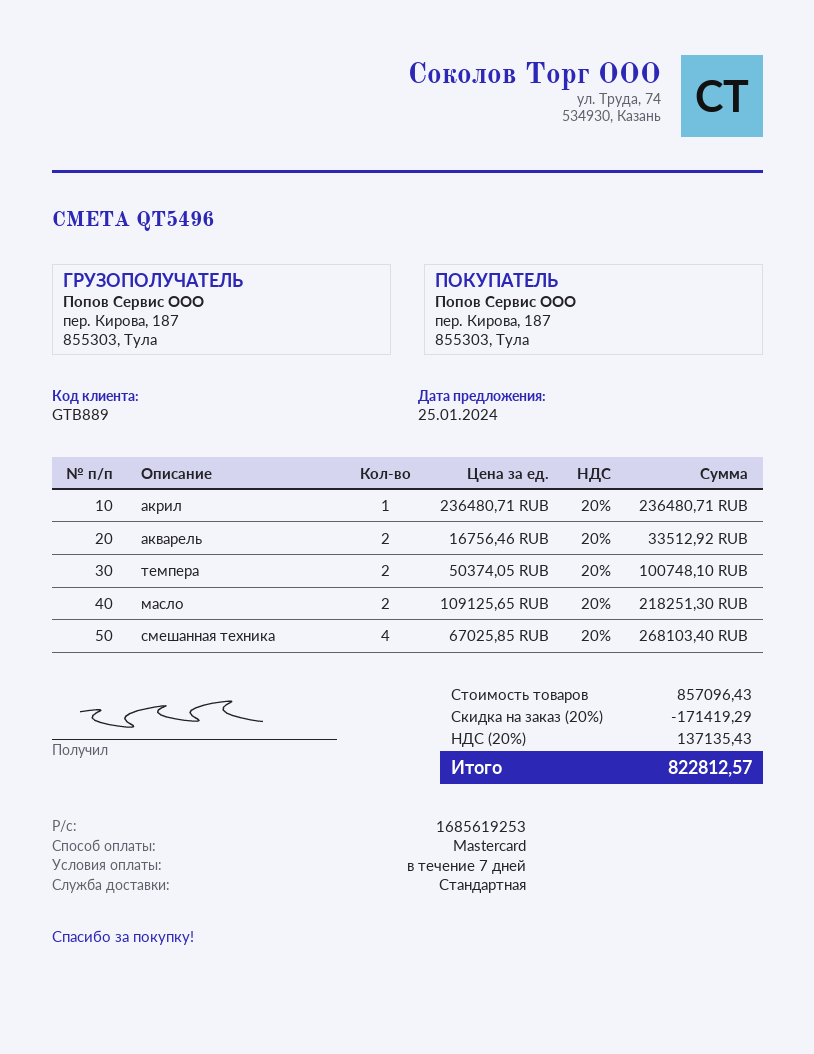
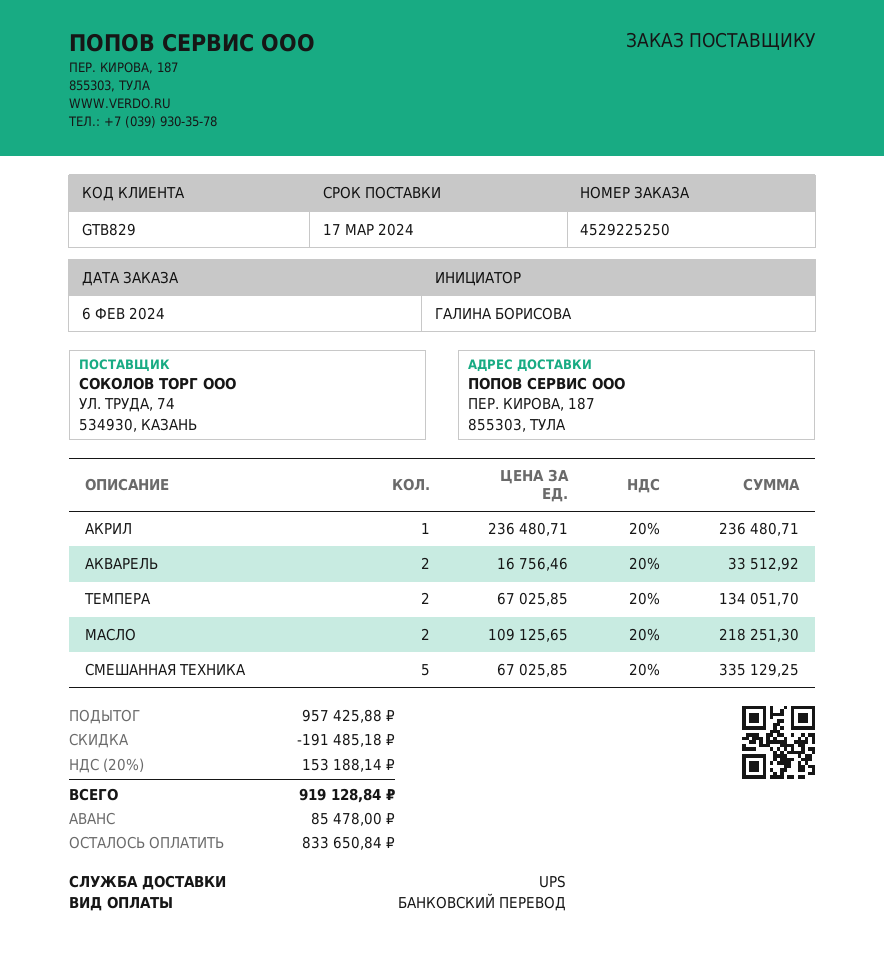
customer number: GTB889 -> GTB829
payment method: Mastercard -> bank transfer
shipping method: standard -> UPS
темпера: 2 x 50374.05 = 100748.10 -> 2 x 67025.85 = 134051.70
смешанная техника: 4 x 67025.85 = 268103.40 -> 5 x 67025.85 = 335129.25
subtotal: 857096.43 -> 957425.88
discount: 171419.29 -> 191485.18
tax: 20% = 137135.43 -> 20% = 153188.14
total: 822812.57 -> 919128.84

